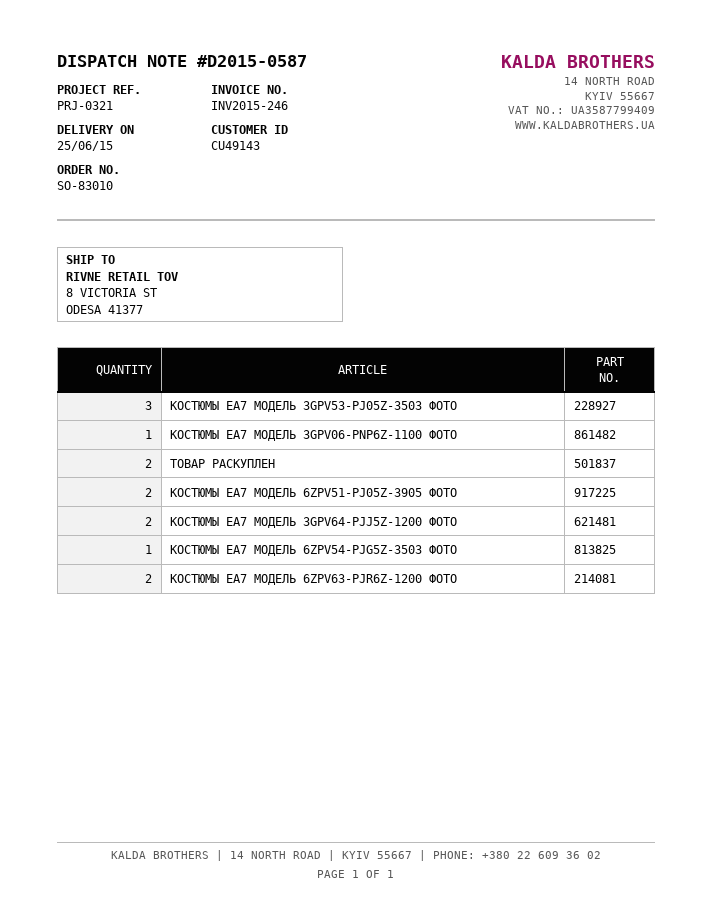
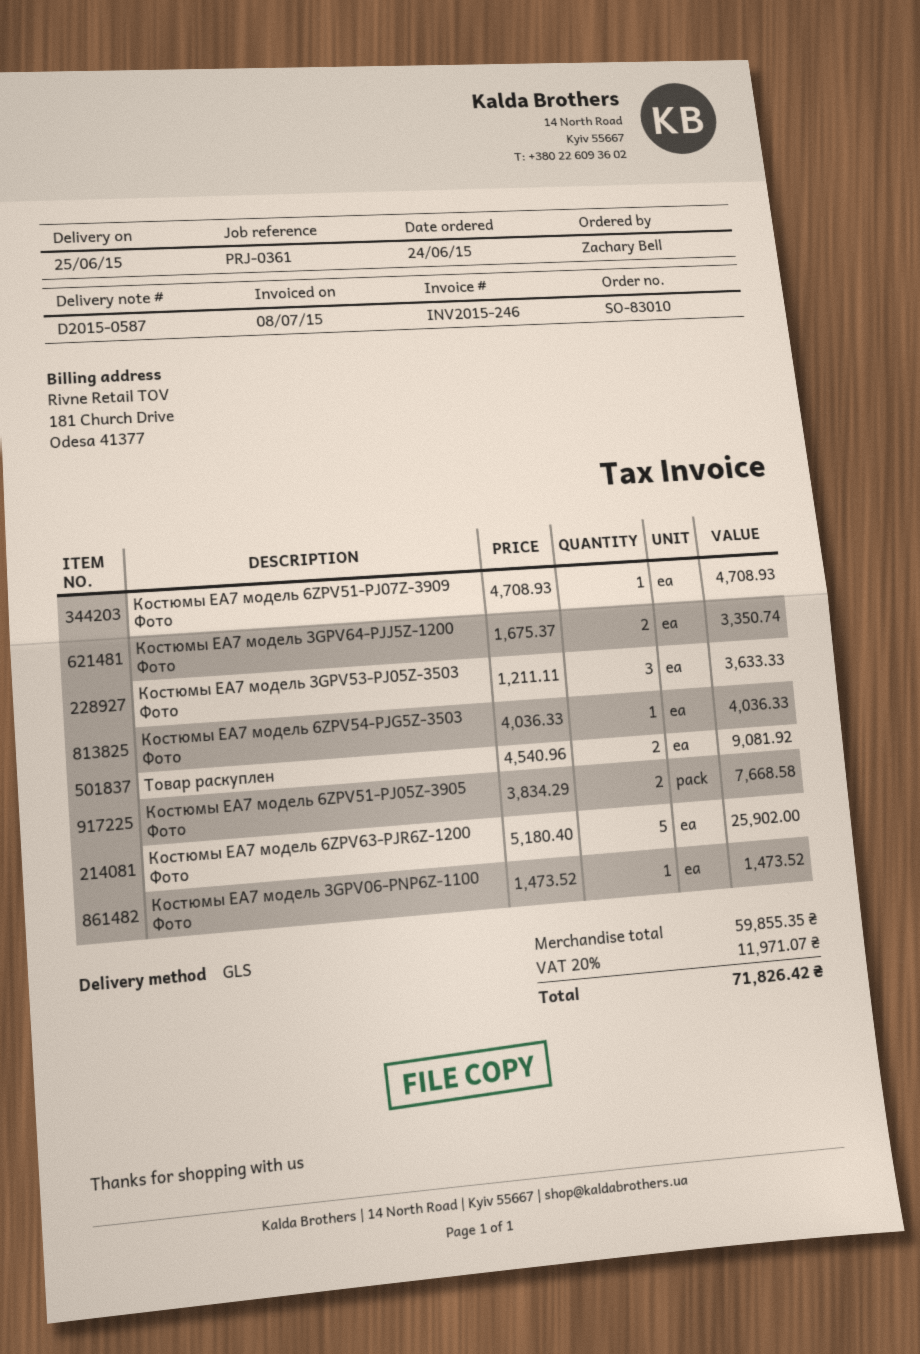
reference: PRJ-0321 -> PRJ-0361
КОСТЮМЫ EA7 МОДЕЛЬ 6ZPV63-PJR6Z-1200 ФОТО: 2 -> 5
Костюмы EA7 модель 6ZPV51-PJ07Z-3909 Фото: none -> 1

